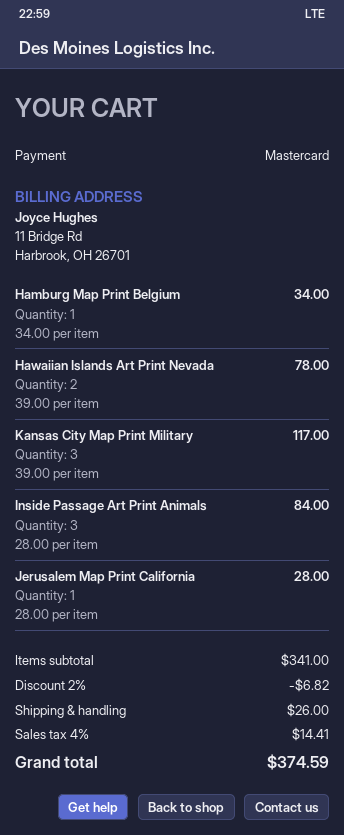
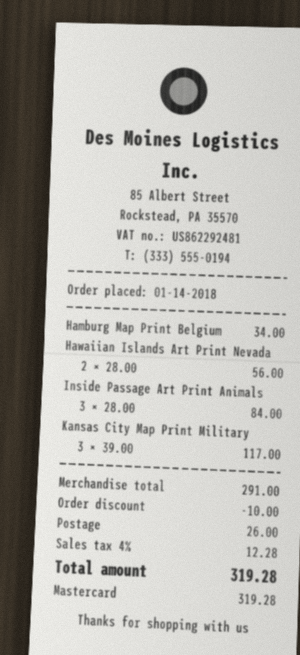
Hawaiian Islands Art Print Nevada: 2 x 39.00 = 78.00 -> 2 x 28.00 = 56.00
Jerusalem Map Print California: 1 x 28.00 = 28.00 -> none
subtotal: 341.00 -> 291.00
discount: 6.82 -> 10.00
tax: 4% = 14.41 -> 4% = 12.28
total: 374.59 -> 319.28

